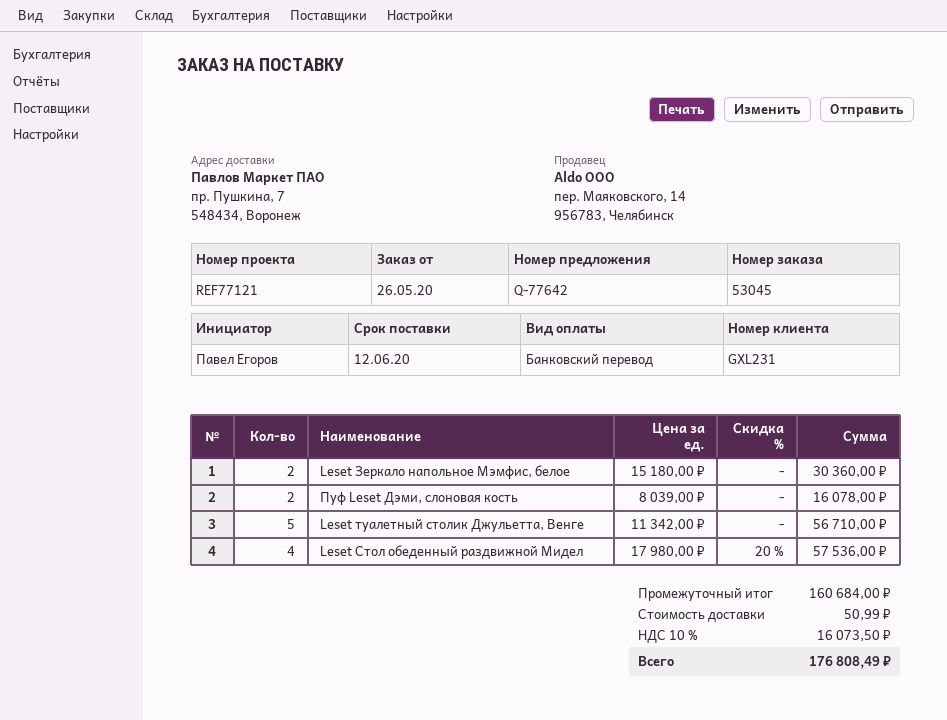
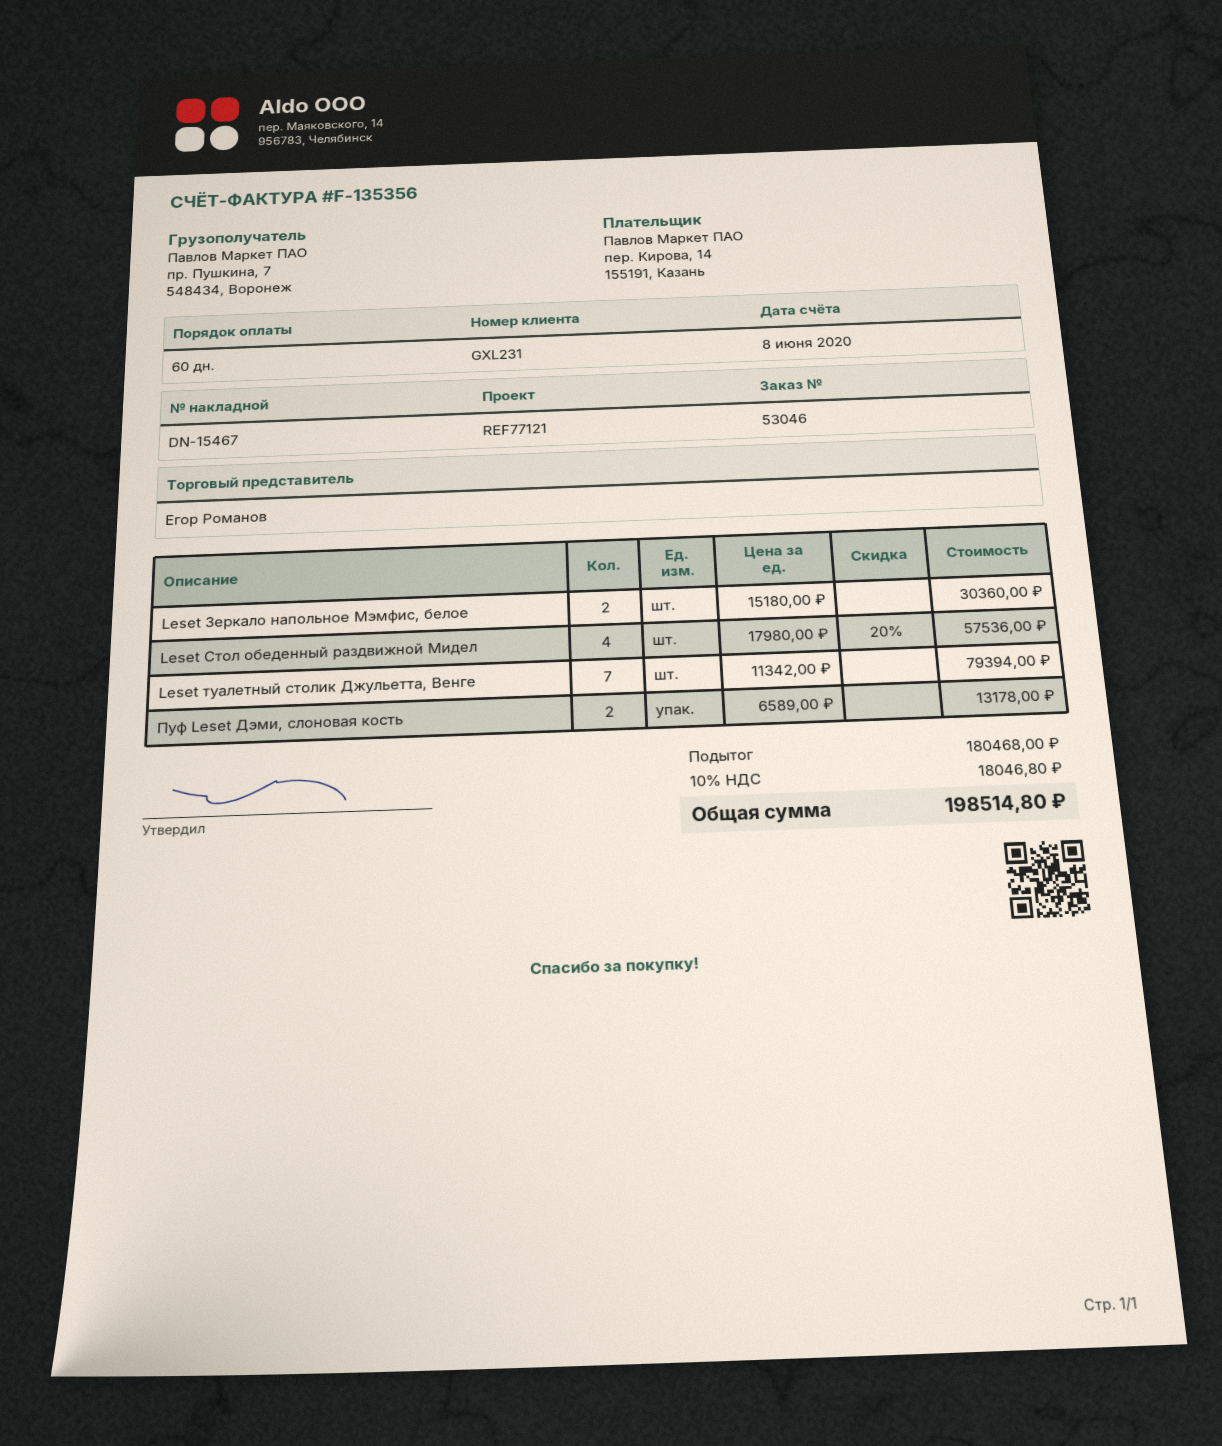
order number: 53045 -> 53046
Пуф Leset Дэми, слоновая кость: 2 x 8039.00 = 16078.00 -> 2 x 6589.00 = 13178.00
Leset туалетный столик Джульетта, Венге: 5 x 11342.00 = 56710.00 -> 7 x 11342.00 = 79394.00
subtotal: 160684.00 -> 180468.00
shipping: 50.99 -> none
tax: 10% = 16073.50 -> 10% = 18046.80
total: 176808.49 -> 198514.80

